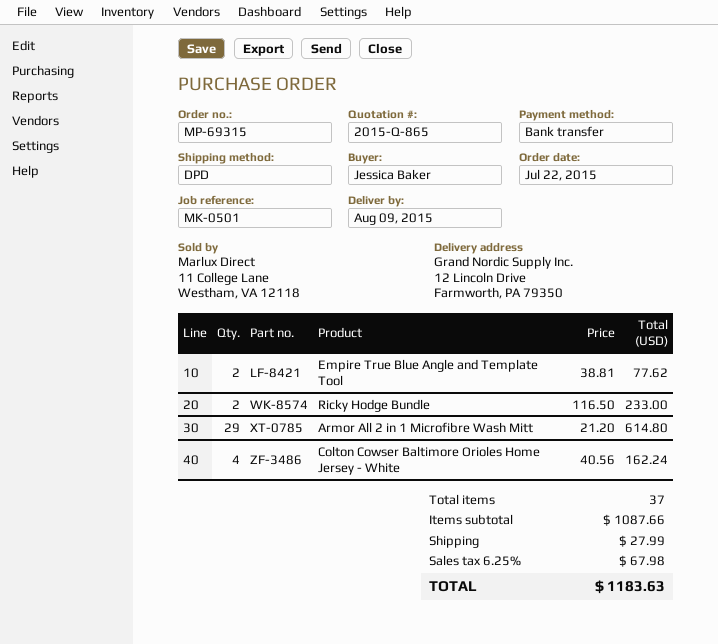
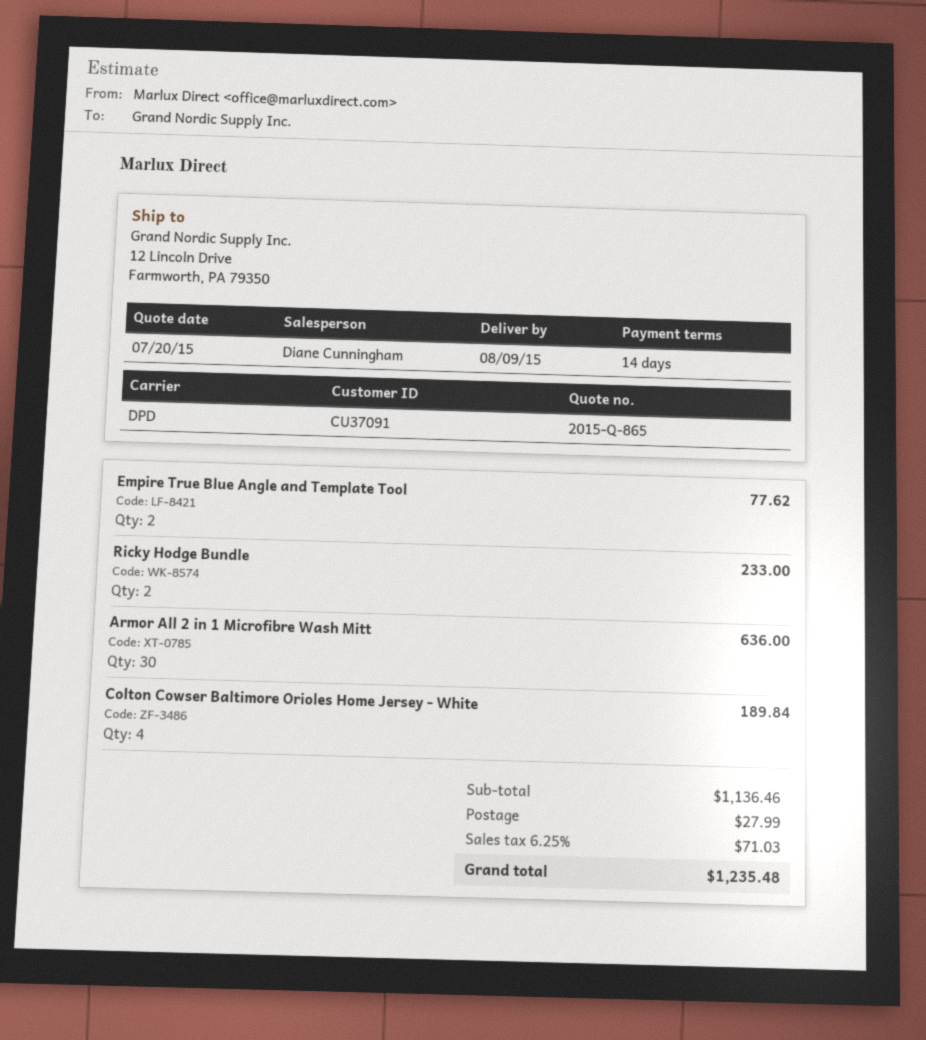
Armor All 2 in 1 Microfibre Wash Mitt: 29 for 614.80 -> 30 for 636.00
Colton Cowser Baltimore Orioles Home Jersey - White: 4 for 162.24 -> 4 for 189.84
subtotal: 1087.66 -> 1136.46
tax: 6.25% = 67.98 -> 6.25% = 71.03
total: 1183.63 -> 1235.48

